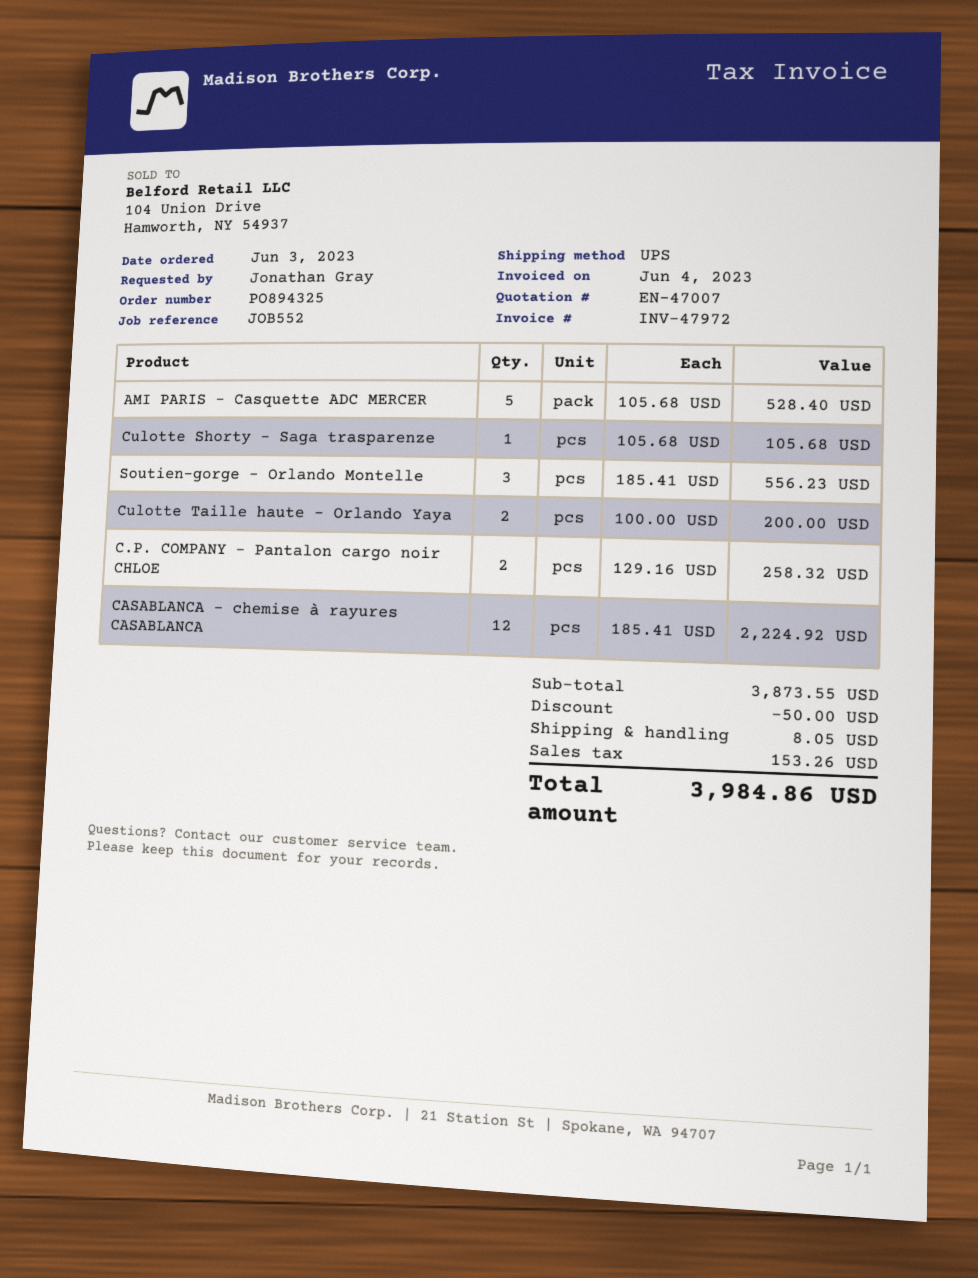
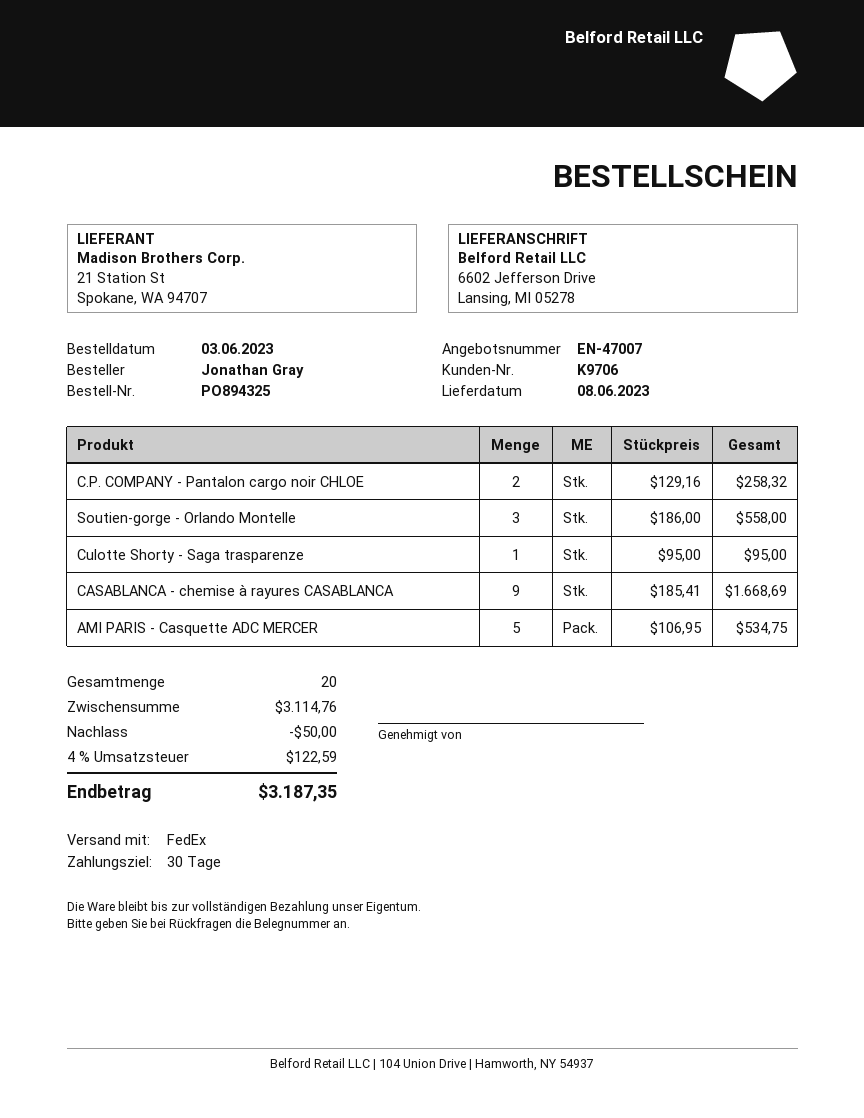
shipping method: UPS -> FedEx
AMI PARIS - Casquette ADC MERCER: 5 x 105.68 = 528.40 -> 5 x 106.95 = 534.75
Culotte Shorty - Saga trasparenze: 1 x 105.68 = 105.68 -> 1 x 95.00 = 95.00
Soutien-gorge - Orlando Montelle: 3 x 185.41 = 556.23 -> 3 x 186.00 = 558.00
Culotte Taille haute - Orlando Yaya: 2 x 100.00 = 200.00 -> none
CASABLANCA - chemise à rayures CASABLANCA: 12 x 185.41 = 2224.92 -> 9 x 185.41 = 1668.69
subtotal: 3873.55 -> 3114.76
shipping: 8.05 -> none
tax: 153.26 -> 122.59
total: 3984.86 -> 3187.35

